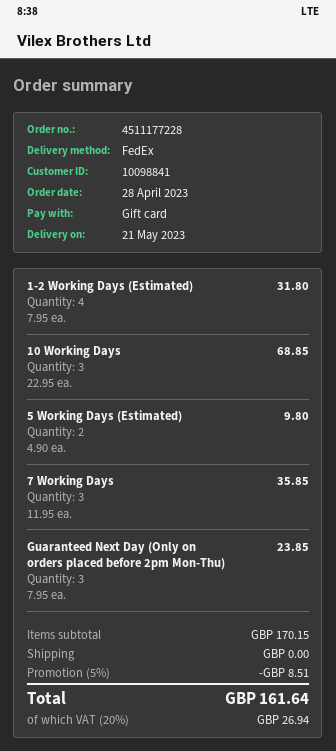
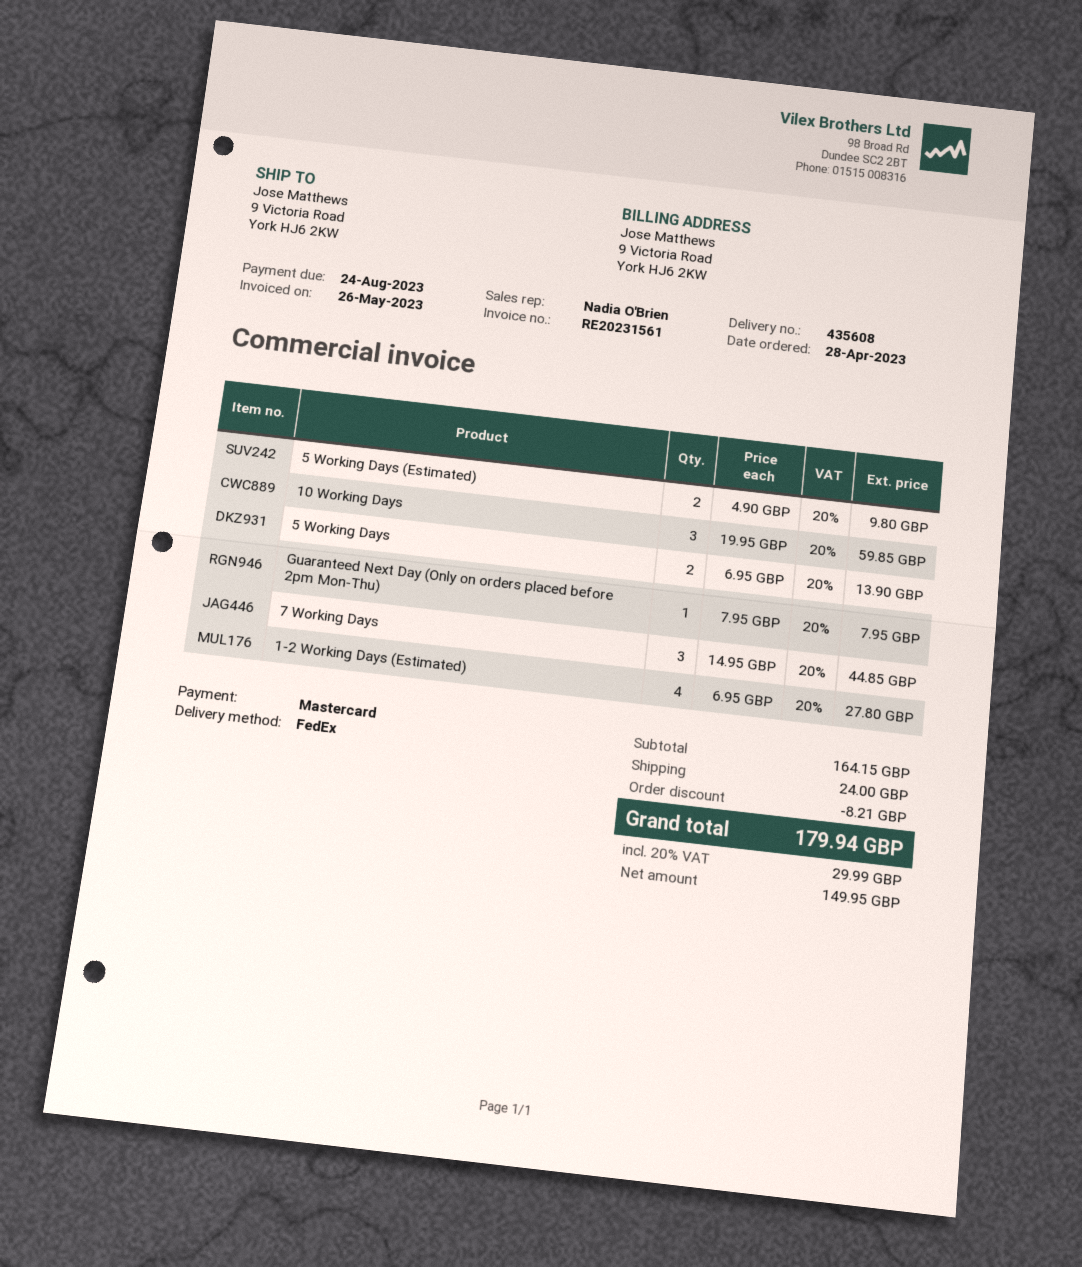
payment method: gift card -> Mastercard
1-2 Working Days (Estimated): 4 x 7.95 = 31.80 -> 4 x 6.95 = 27.80
10 Working Days: 3 x 22.95 = 68.85 -> 3 x 19.95 = 59.85
7 Working Days: 3 x 11.95 = 35.85 -> 3 x 14.95 = 44.85
Guaranteed Next Day (Only on orders placed before 2pm Mon-Thu): 3 x 7.95 = 23.85 -> 1 x 7.95 = 7.95
5 Working Days: none -> 2 x 6.95 = 13.90
subtotal: 170.15 -> 164.15
discount: 8.51 -> 8.21
shipping: 0.00 -> 24.00
tax: 20% = 26.94 -> 20% = 29.99
total: 161.64 -> 179.94

